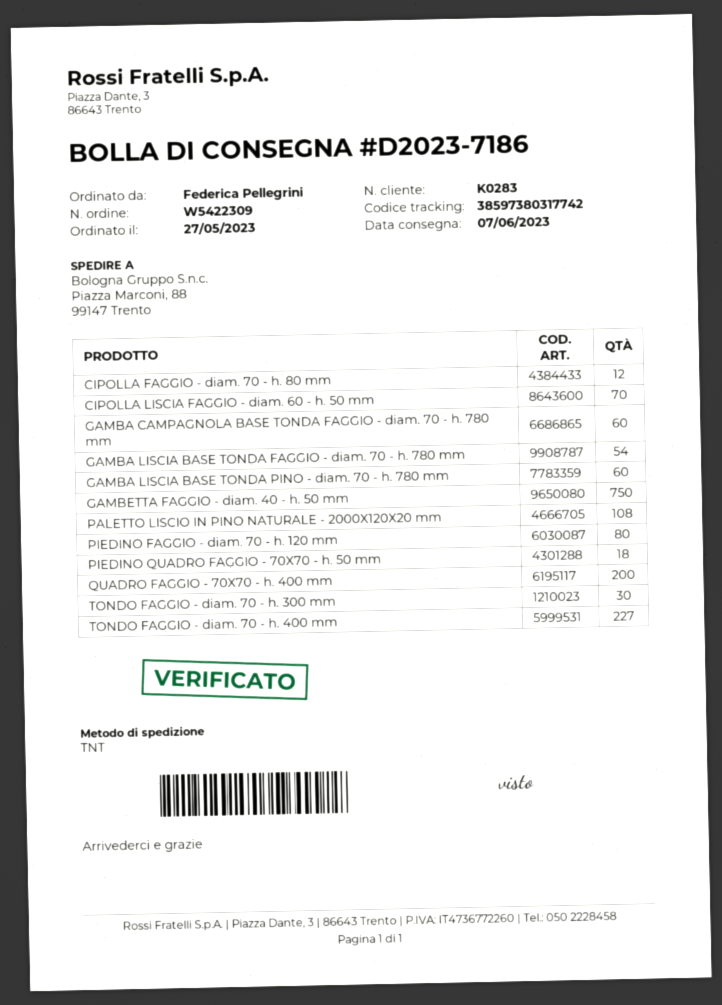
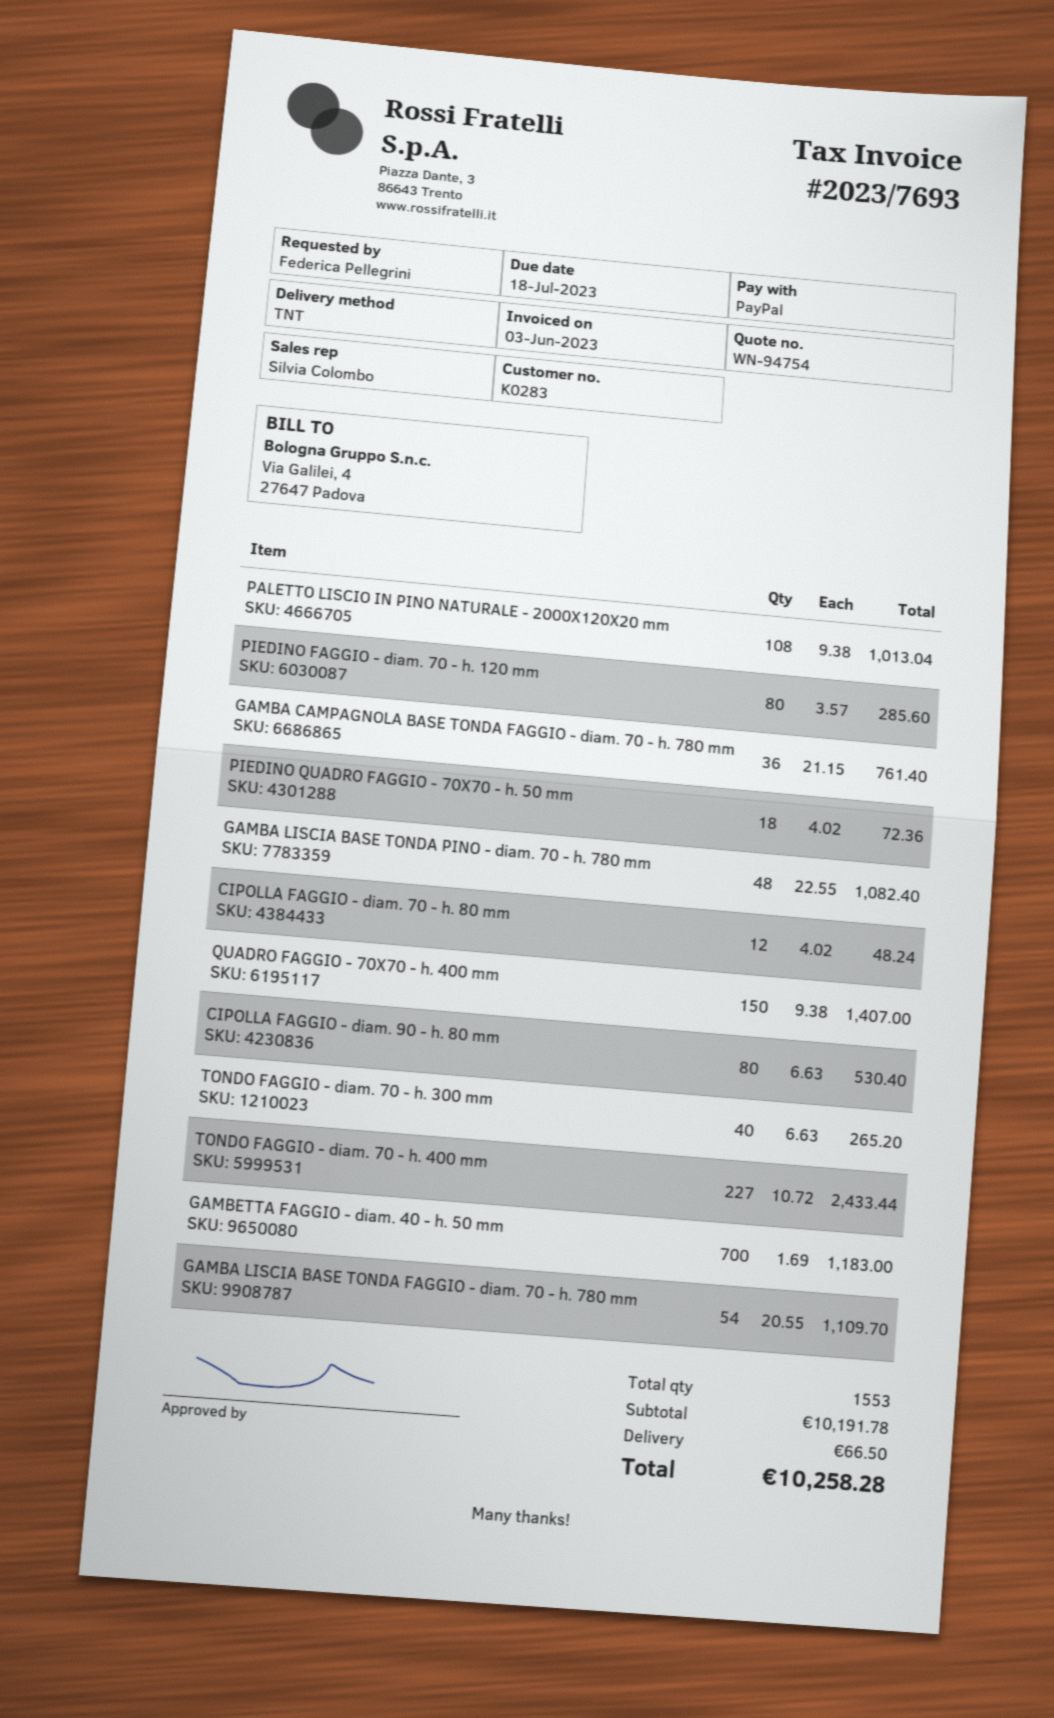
CIPOLLA LISCIA FAGGIO - diam. 60 - h. 50 mm: 70 -> none
GAMBA CAMPAGNOLA BASE TONDA FAGGIO - diam. 70 - h. 780 mm: 60 -> 36
GAMBA LISCIA BASE TONDA PINO - diam. 70 - h. 780 mm: 60 -> 48
GAMBETTA FAGGIO - diam. 40 - h. 50 mm: 750 -> 700
QUADRO FAGGIO - 70X70 - h. 400 mm: 200 -> 150
TONDO FAGGIO - diam. 70 - h. 300 mm: 30 -> 40
CIPOLLA FAGGIO - diam. 90 - h. 80 mm: none -> 80

